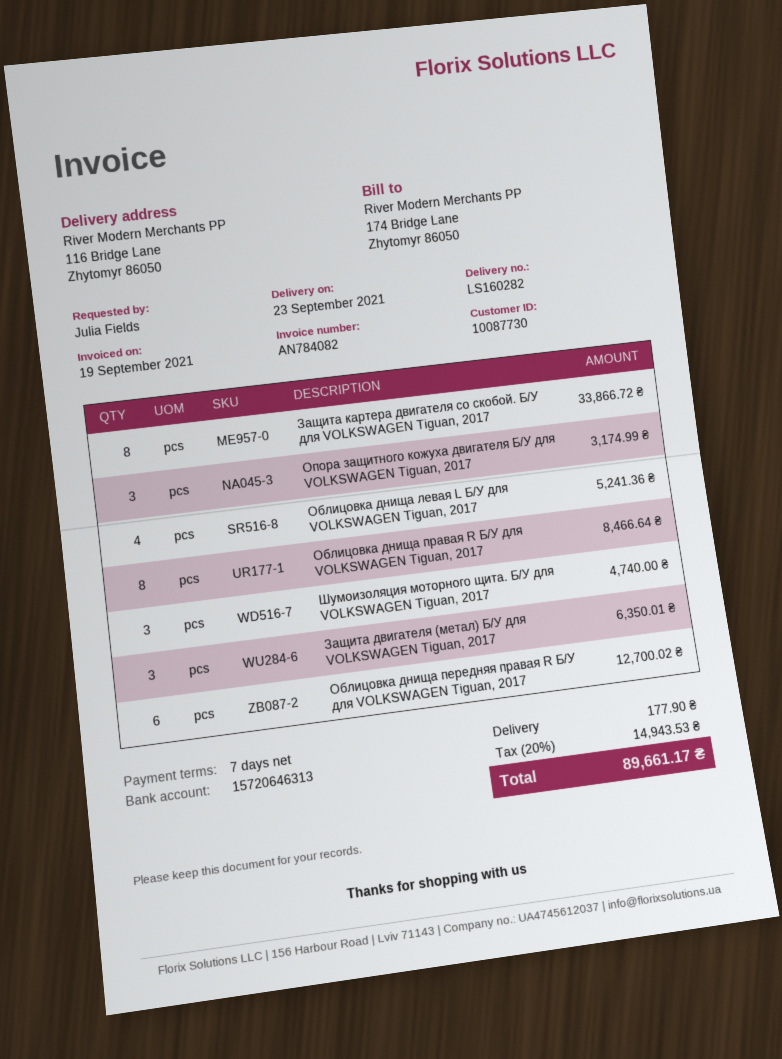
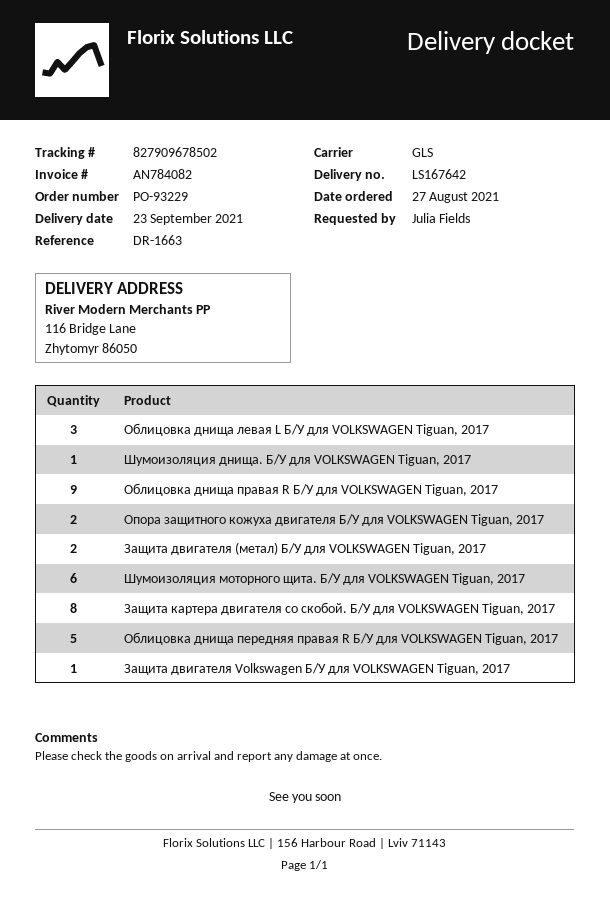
delivery note number: LS160282 -> LS167642
Опора защитного кожуха двигателя Б/У для VOLKSWAGEN Tiguan, 2017: 3 -> 2
Облицовка днища левая L Б/У для VOLKSWAGEN Tiguan, 2017: 4 -> 3
Облицовка днища правая R Б/У для VOLKSWAGEN Tiguan, 2017: 8 -> 9
Шумоизоляция моторного щита. Б/У для VOLKSWAGEN Tiguan, 2017: 3 -> 6
Защита двигателя (метал) Б/У для VOLKSWAGEN Tiguan, 2017: 3 -> 2
Облицовка днища передняя правая R Б/У для VOLKSWAGEN Tiguan, 2017: 6 -> 5
Шумоизоляция днища. Б/У для VOLKSWAGEN Tiguan, 2017: none -> 1
Защита двигателя Volkswagen Б/У для VOLKSWAGEN Tiguan, 2017: none -> 1

